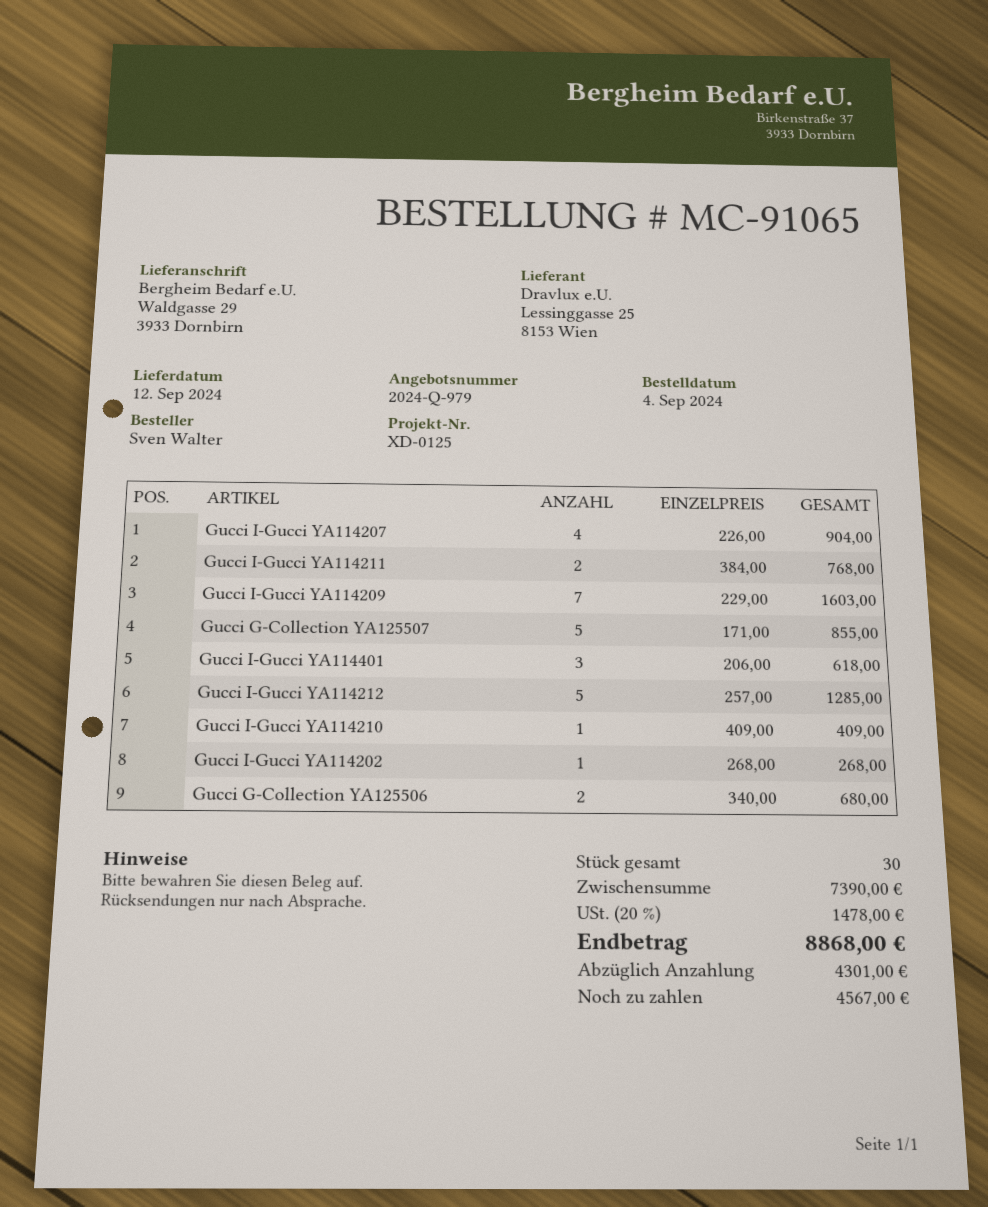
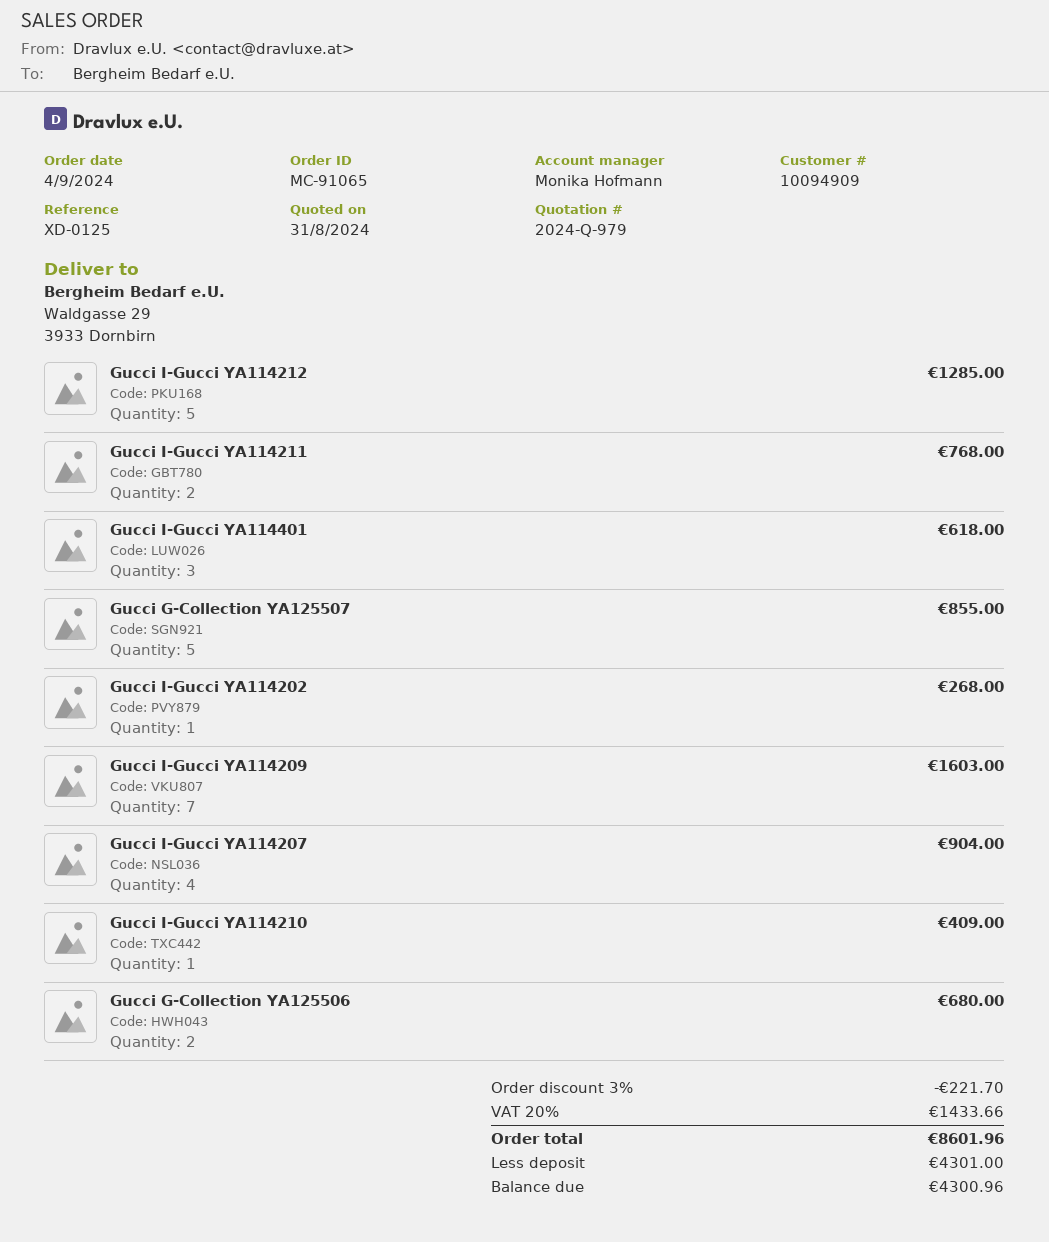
discount: none -> 3% = 221.70
tax: 20% = 1478.00 -> 20% = 1433.66
total: 8868.00 -> 8601.96
balance: 4567.00 -> 4300.96

